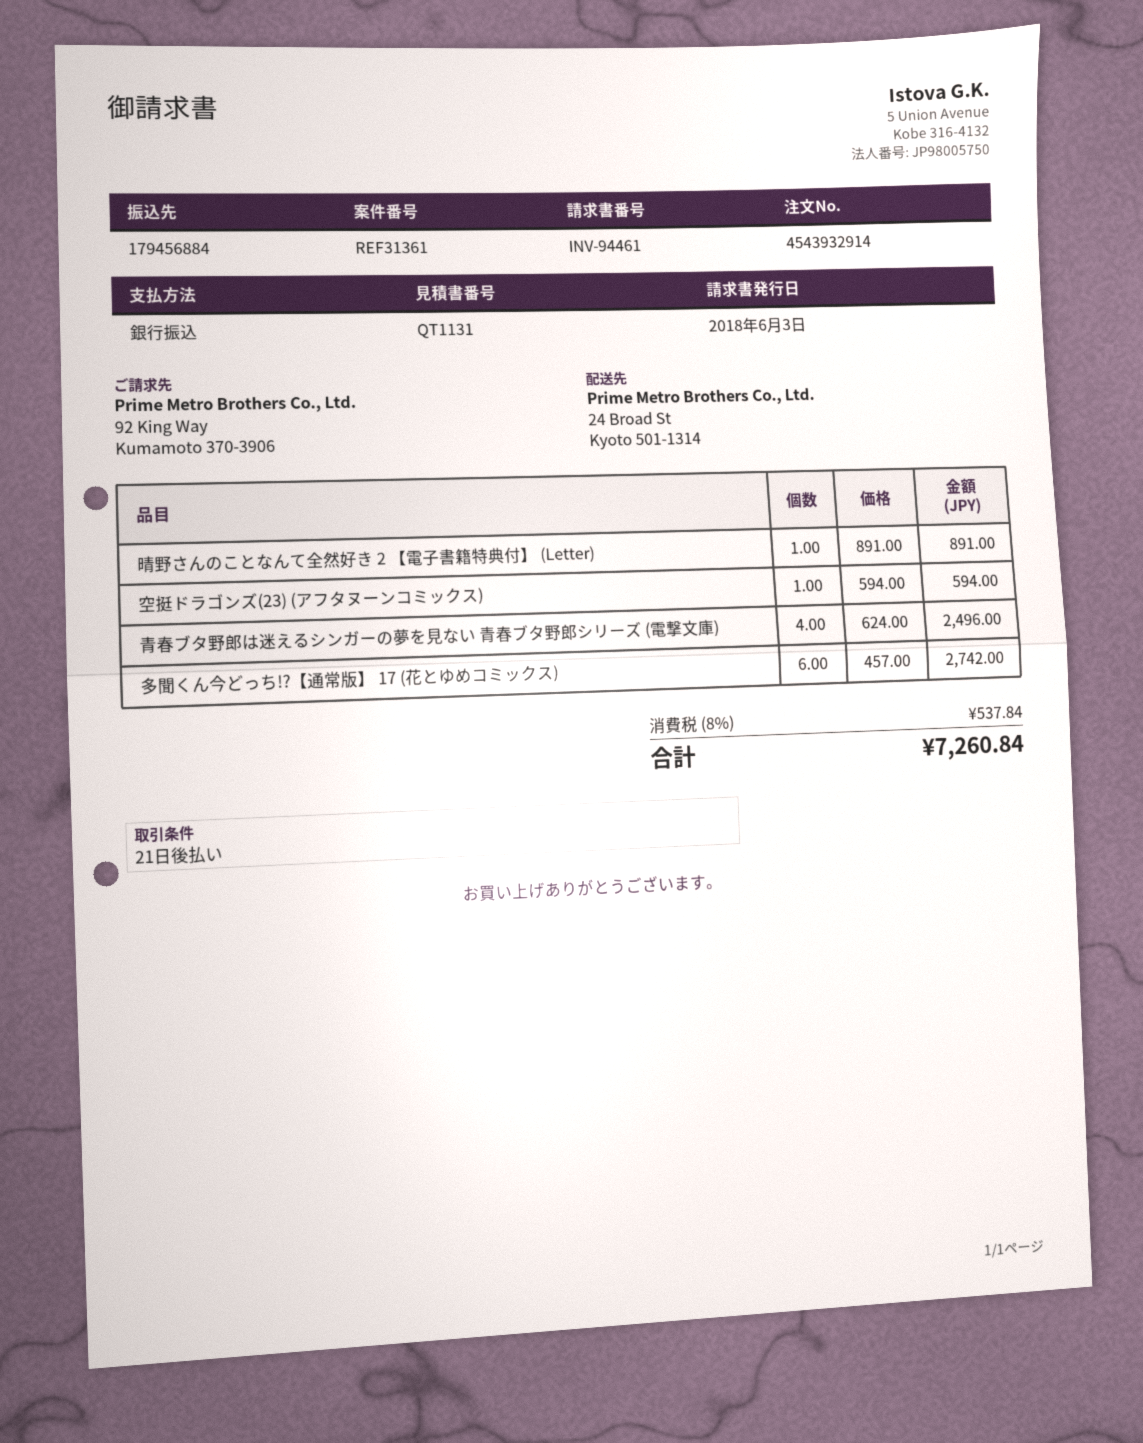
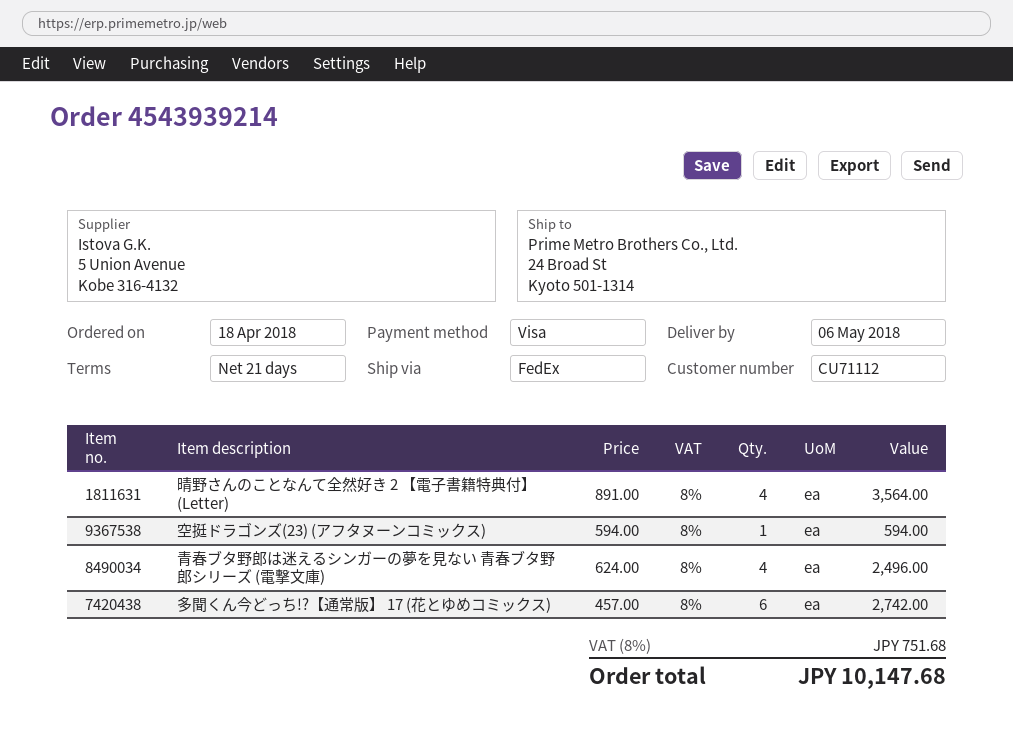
order number: 4543932914 -> 4543939214
payment method: bank transfer -> Visa
晴野さんのことなんて全然好き 2 【電子書籍特典付】 (Letter): 1 x 891.00 = 891.00 -> 4 x 891.00 = 3564.00
tax: 8% = 537.84 -> 8% = 751.68
total: 7260.84 -> 10147.68

